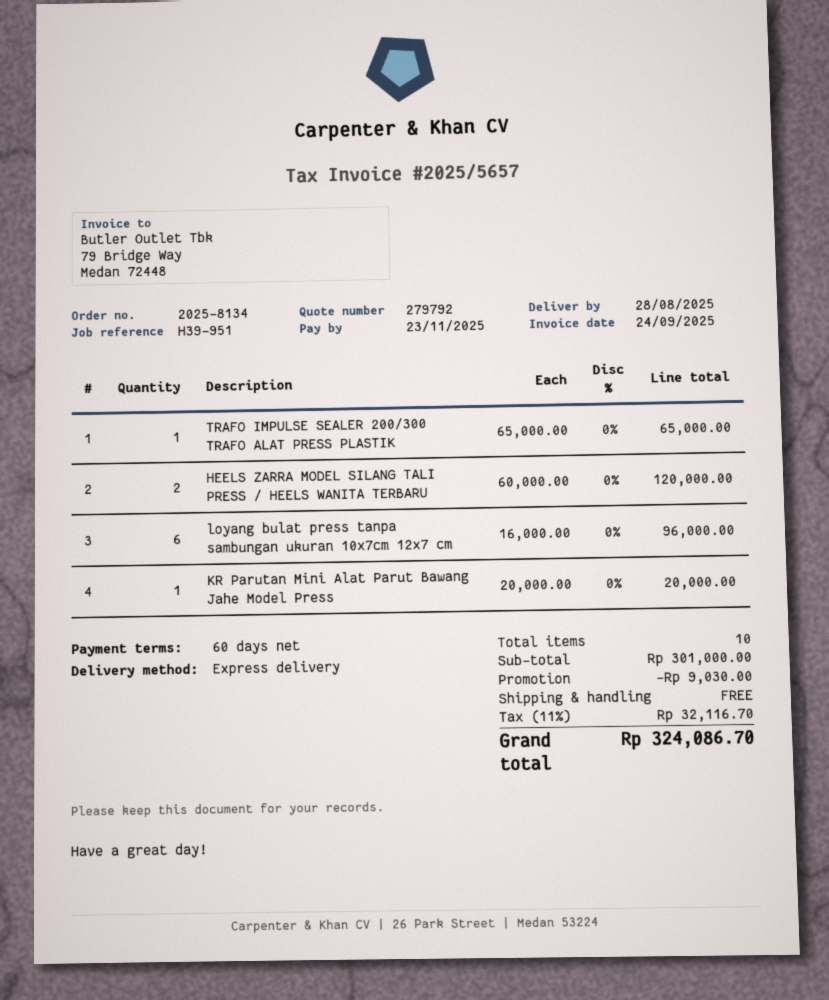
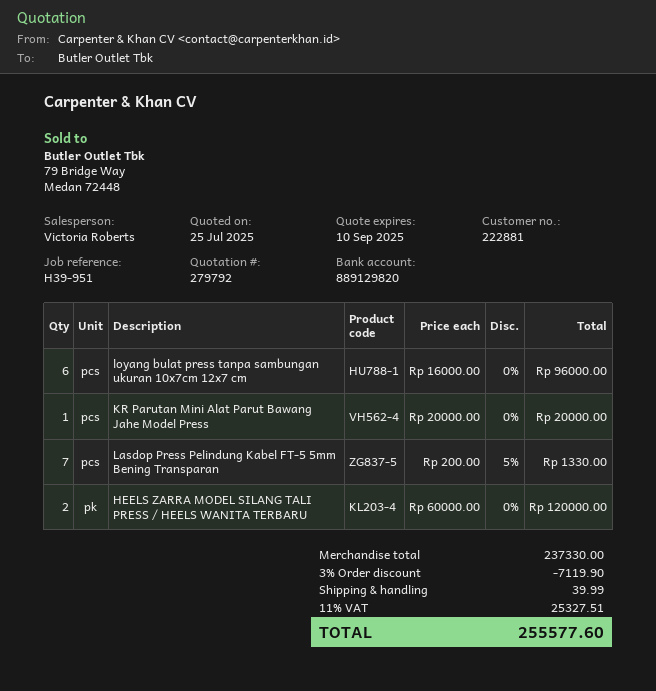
TRAFO IMPULSE SEALER 200/300 TRAFO ALAT PRESS PLASTIK: 1 x 65000.00 = 65000.00 -> none
Lasdop Press Pelindung Kabel FT-5 5mm Bening Transparan: none -> 7 x 200.00 - 5% = 1330.00
subtotal: 301000.00 -> 237330.00
discount: 9030.00 -> 7119.90
shipping: 0.00 -> 39.99
tax: 11% = 32116.70 -> 11% = 25327.51
total: 324086.70 -> 255577.60

